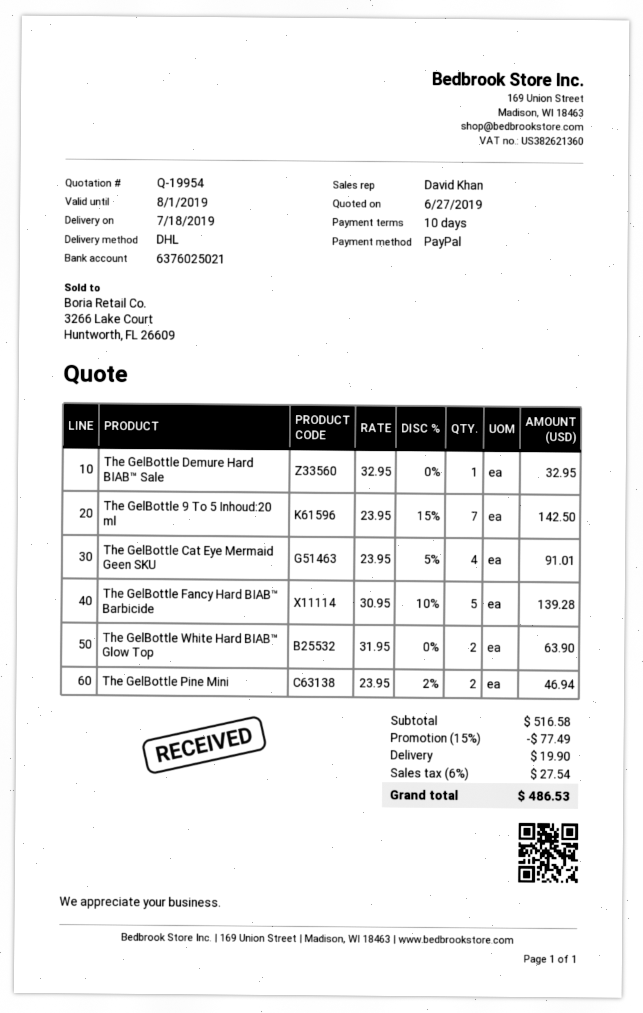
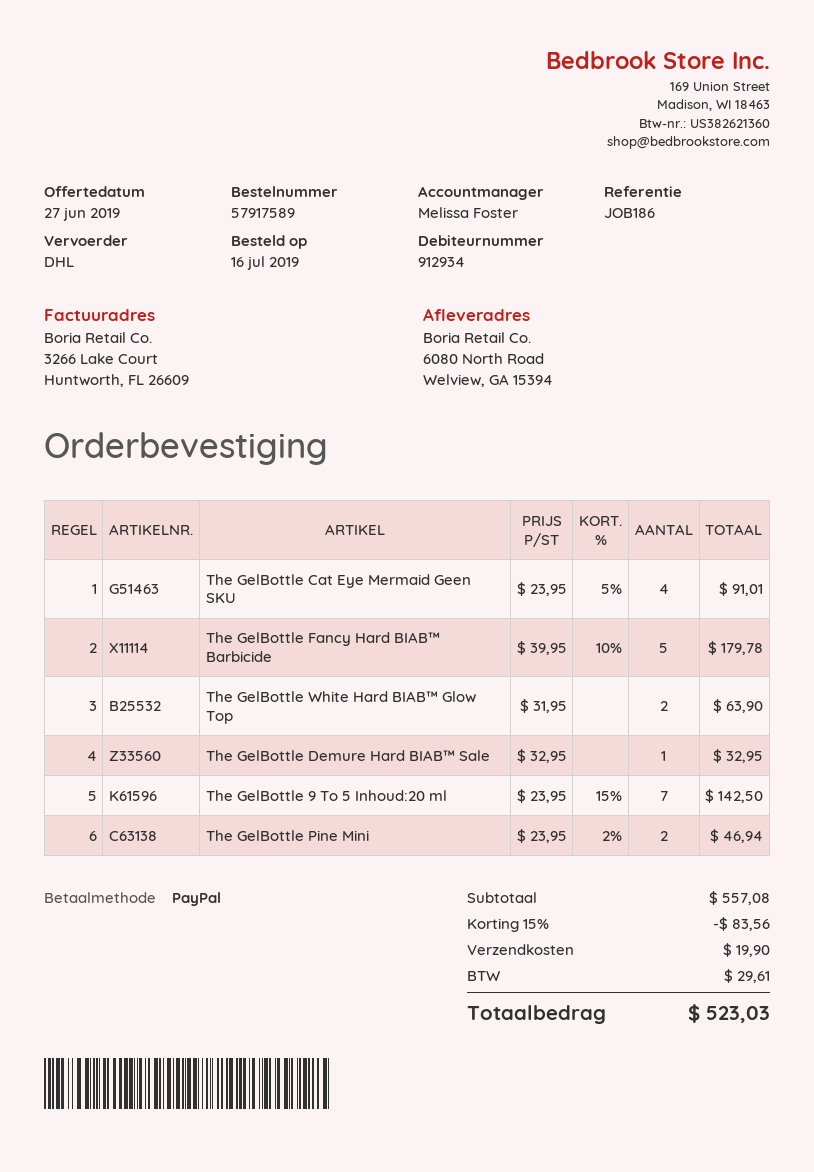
sales rep: David Khan -> Melissa Foster
The GelBottle Fancy Hard BIAB™ Barbicide: 5 x 30.95 - 10% = 139.28 -> 5 x 39.95 - 10% = 179.78
subtotal: 516.58 -> 557.08
discount: 15% = 77.49 -> 15% = 83.56
tax: 27.54 -> 29.61
total: 486.53 -> 523.03

